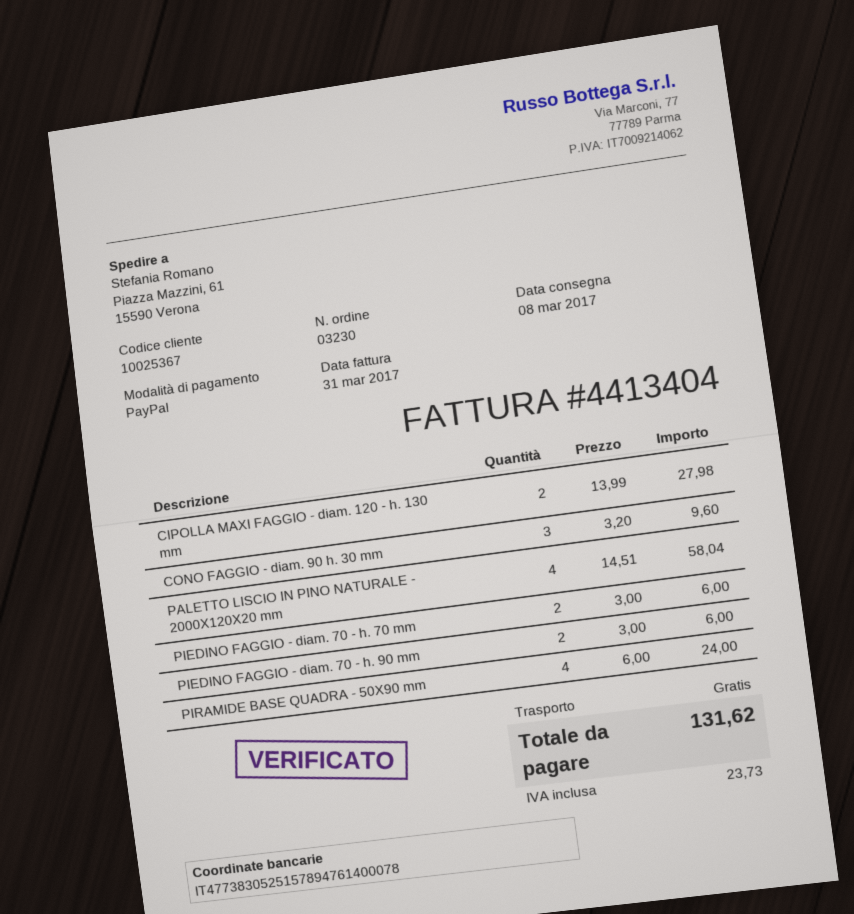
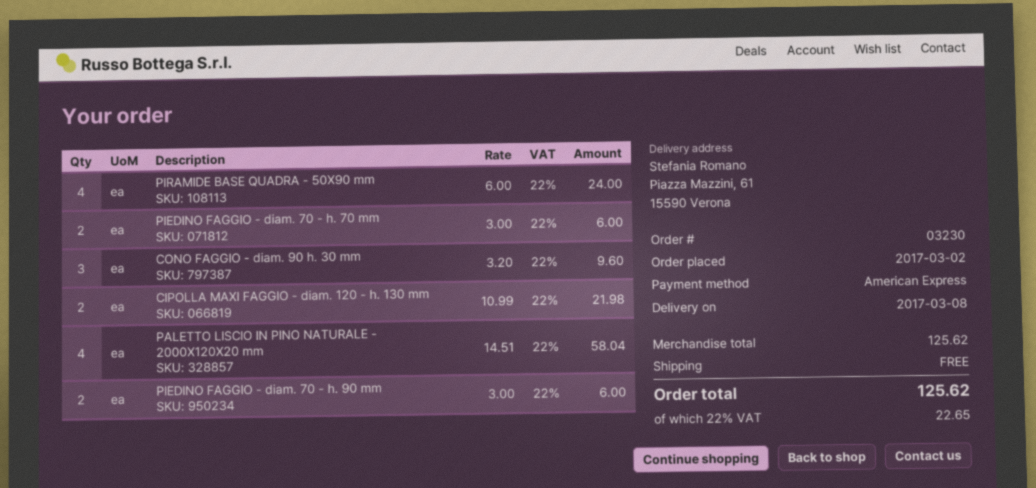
payment method: PayPal -> American Express
CIPOLLA MAXI FAGGIO - diam. 120 - h. 130 mm: 2 x 13.99 = 27.98 -> 2 x 10.99 = 21.98
tax: 23.73 -> 22.65
total: 131.62 -> 125.62

